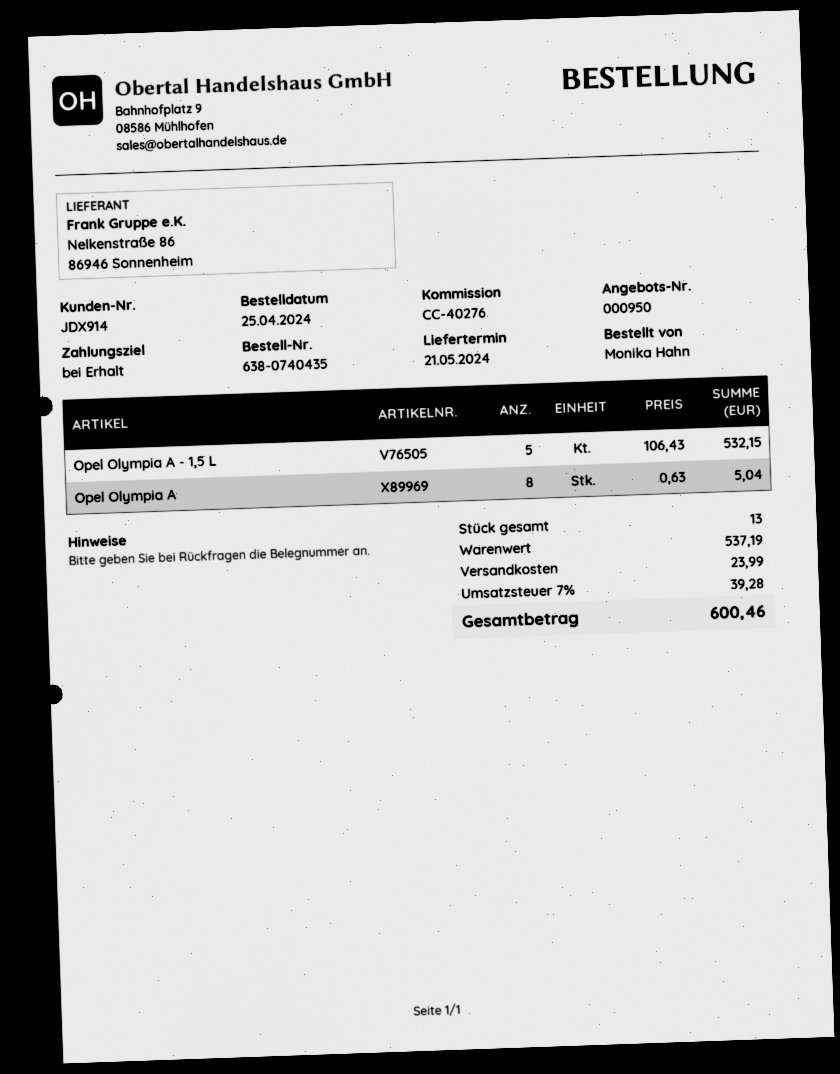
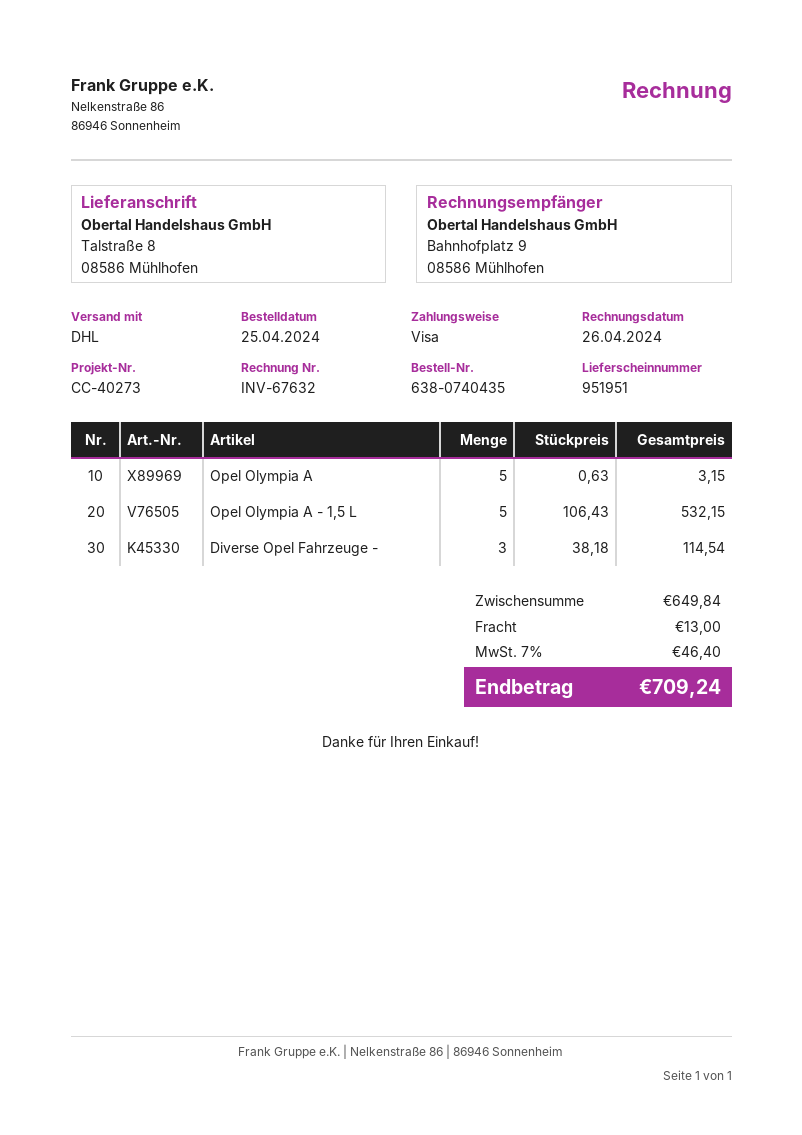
reference: CC-40276 -> CC-40273
Opel Olympia A: 8 x 0.63 = 5.04 -> 5 x 0.63 = 3.15
Diverse Opel Fahrzeuge -: none -> 3 x 38.18 = 114.54
subtotal: 537.19 -> 649.84
shipping: 23.99 -> 13.00
tax: 7% = 39.28 -> 7% = 46.40
total: 600.46 -> 709.24

